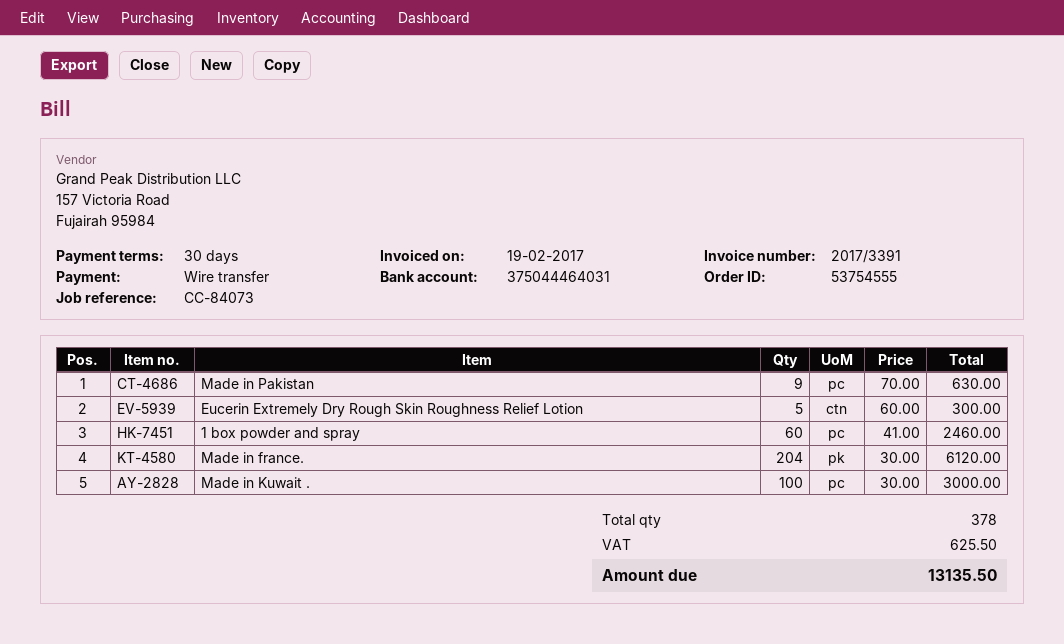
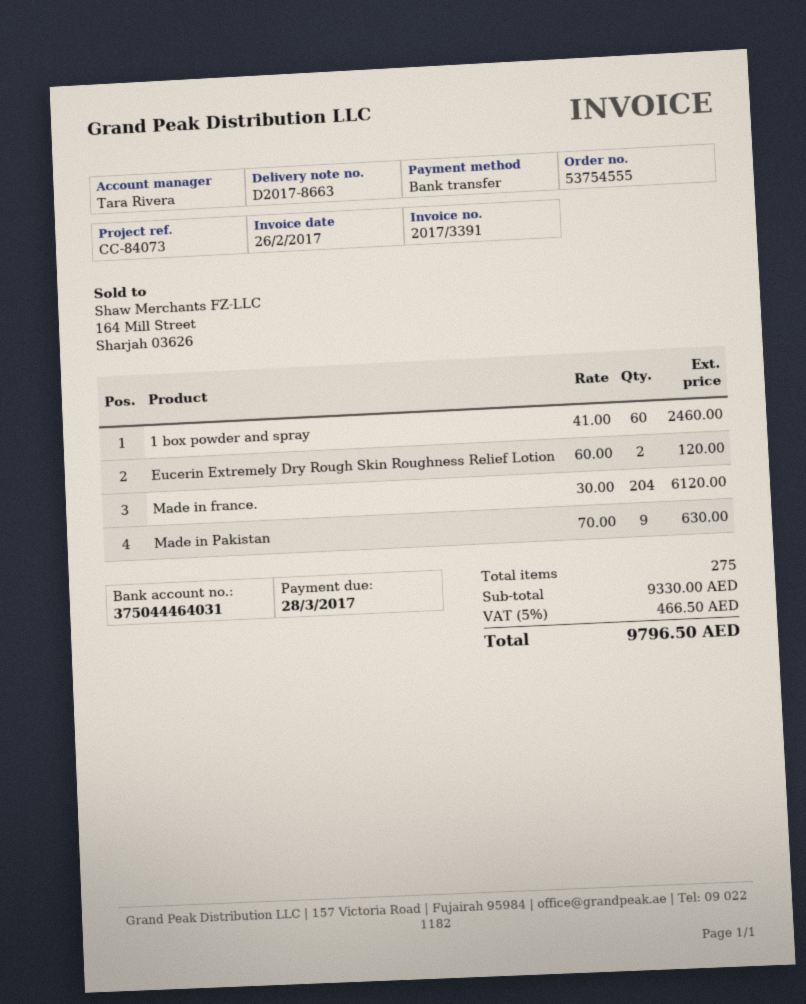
invoice date: 2017-02-19 -> 2017-02-26
Eucerin Extremely Dry Rough Skin Roughness Relief Lotion: 5 x 60.00 = 300.00 -> 2 x 60.00 = 120.00
Made in Kuwait .: 100 x 30.00 = 3000.00 -> none
total quantity: 378 -> 275
tax: 625.50 -> 466.50
total: 13135.50 -> 9796.50

